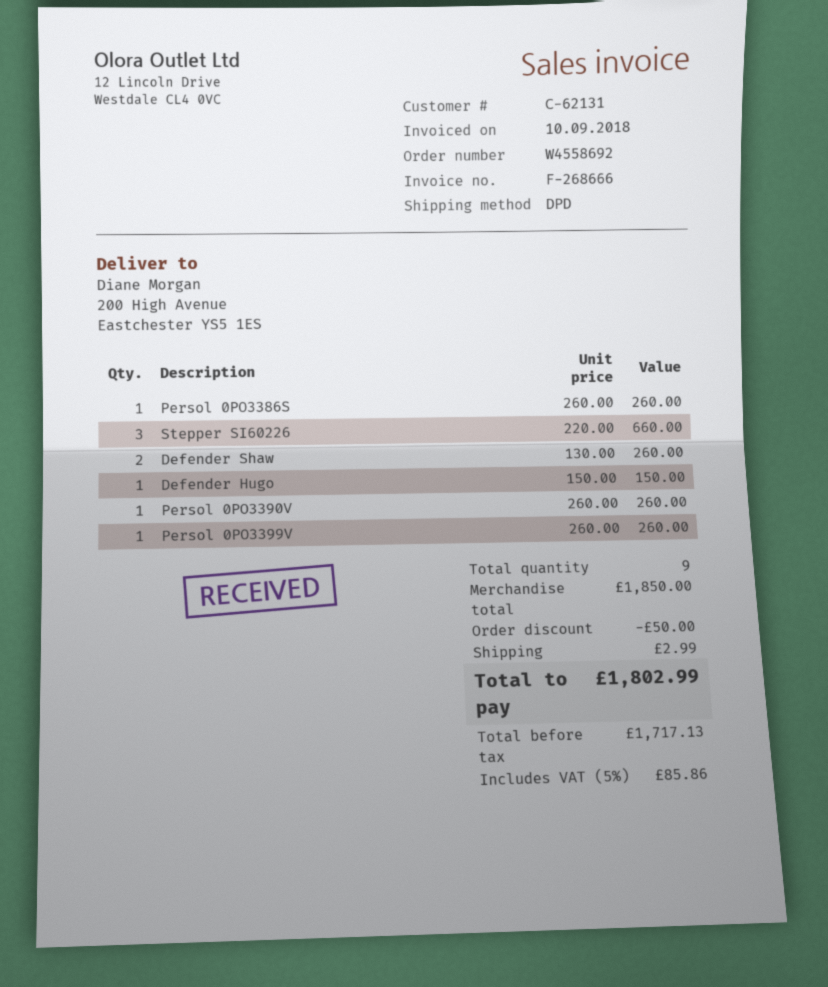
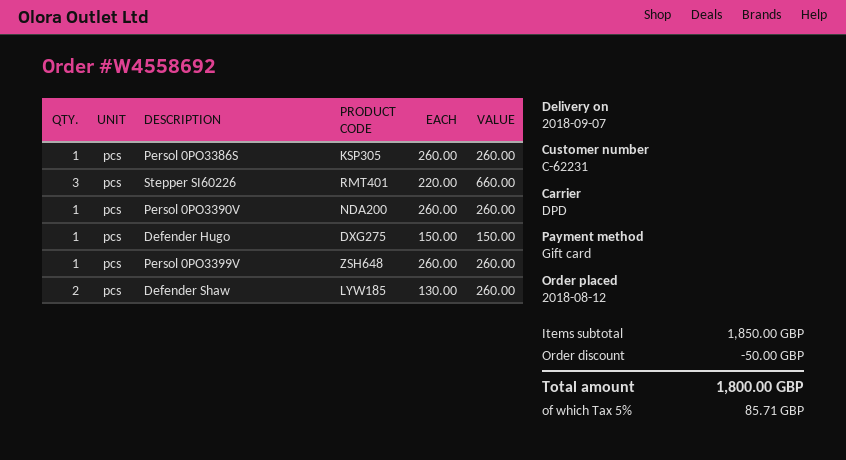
customer number: C-62131 -> C-62231
shipping: 2.99 -> none
tax: 5% = 85.86 -> 5% = 85.71
total: 1802.99 -> 1800.00

